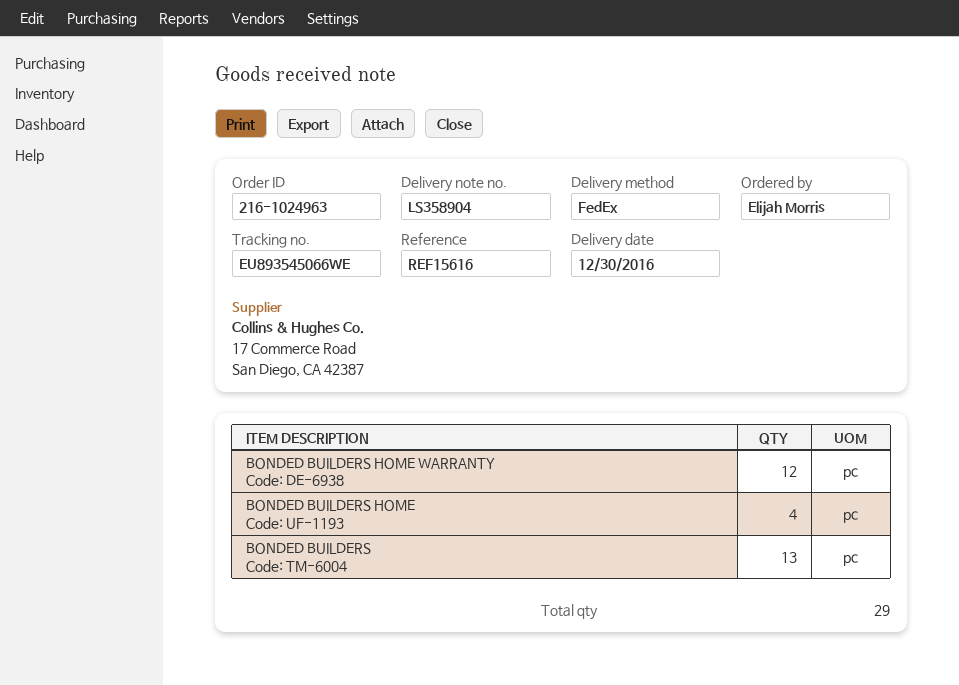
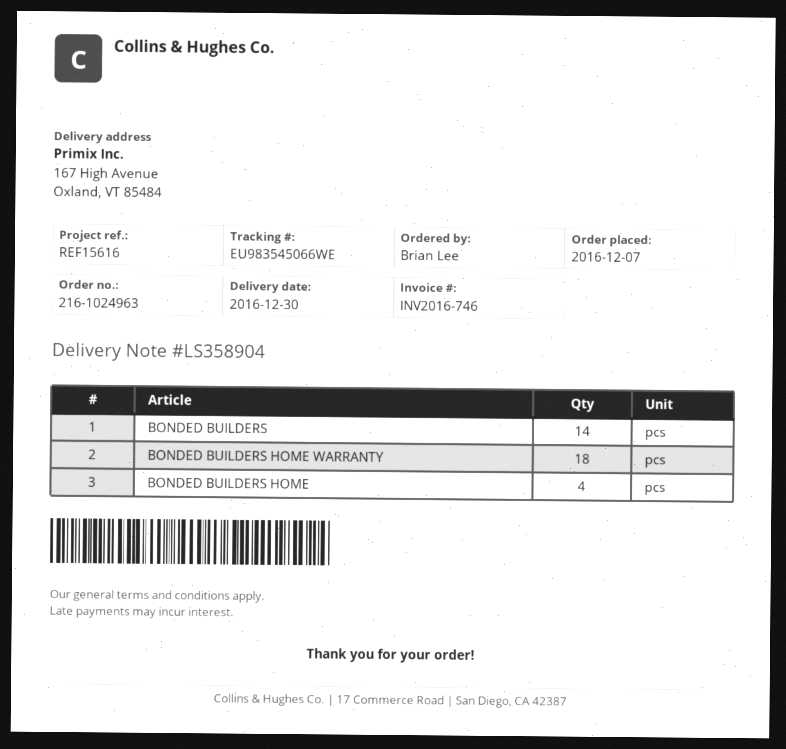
ordered by: Elijah Morris -> Brian Lee
tracking number: EU893545066WE -> EU983545066WE
BONDED BUILDERS HOME WARRANTY: 12 -> 18
BONDED BUILDERS: 13 -> 14

